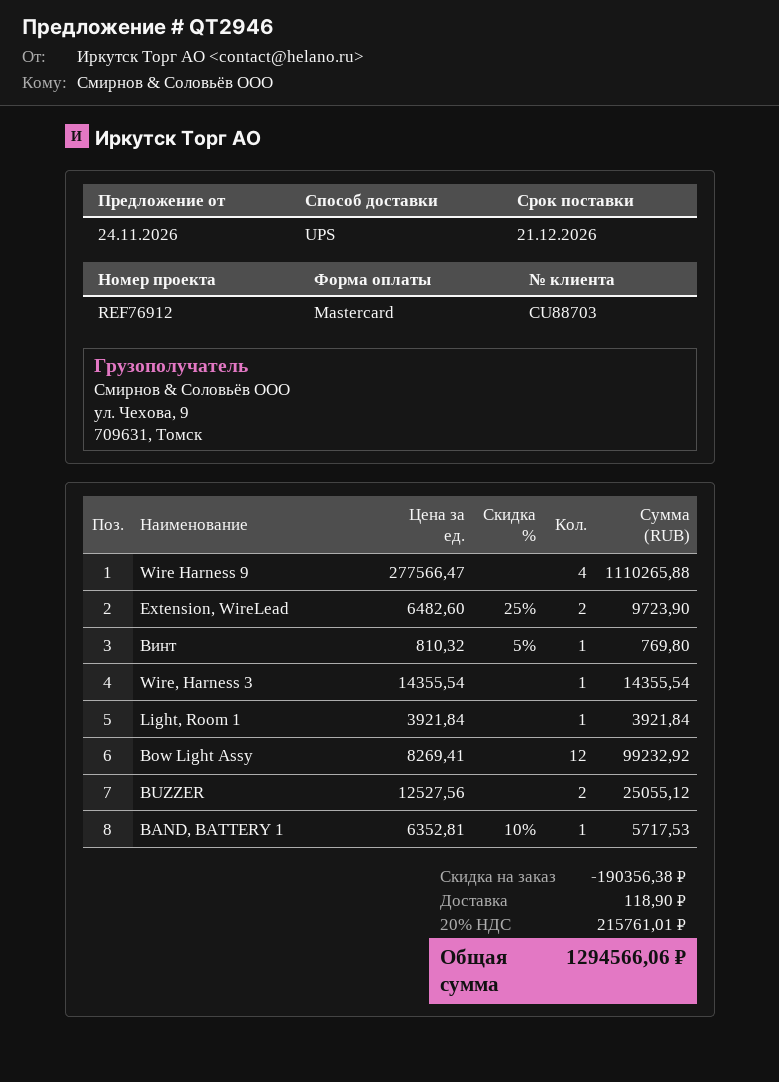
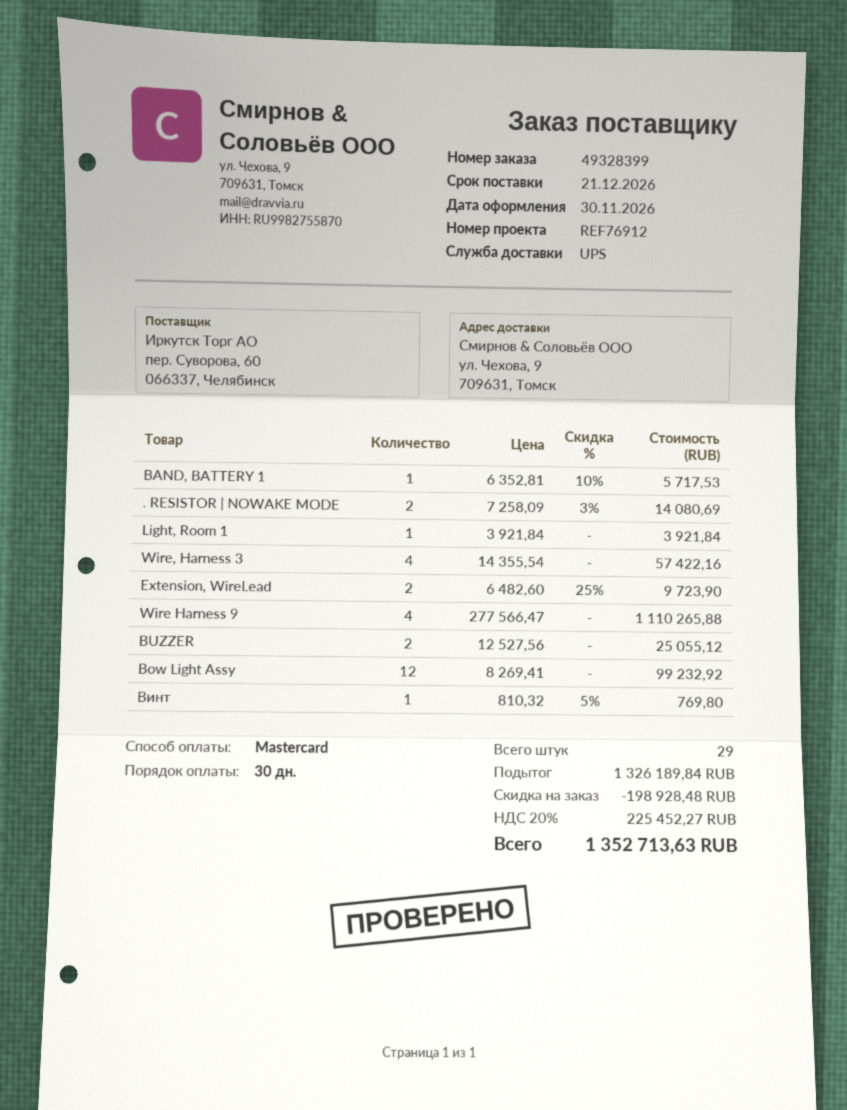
Wire, Harness 3: 1 x 14355.54 = 14355.54 -> 4 x 14355.54 = 57422.16
. RESISTOR | NOWAKE MODE: none -> 2 x 7258.09 - 3% = 14080.69
discount: 190356.38 -> 198928.48
shipping: 118.90 -> none
tax: 20% = 215761.01 -> 20% = 225452.27
total: 1294566.06 -> 1352713.63

